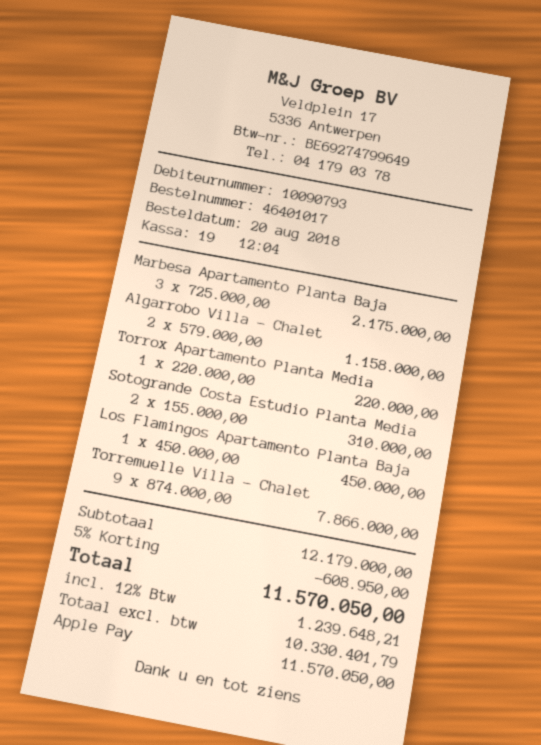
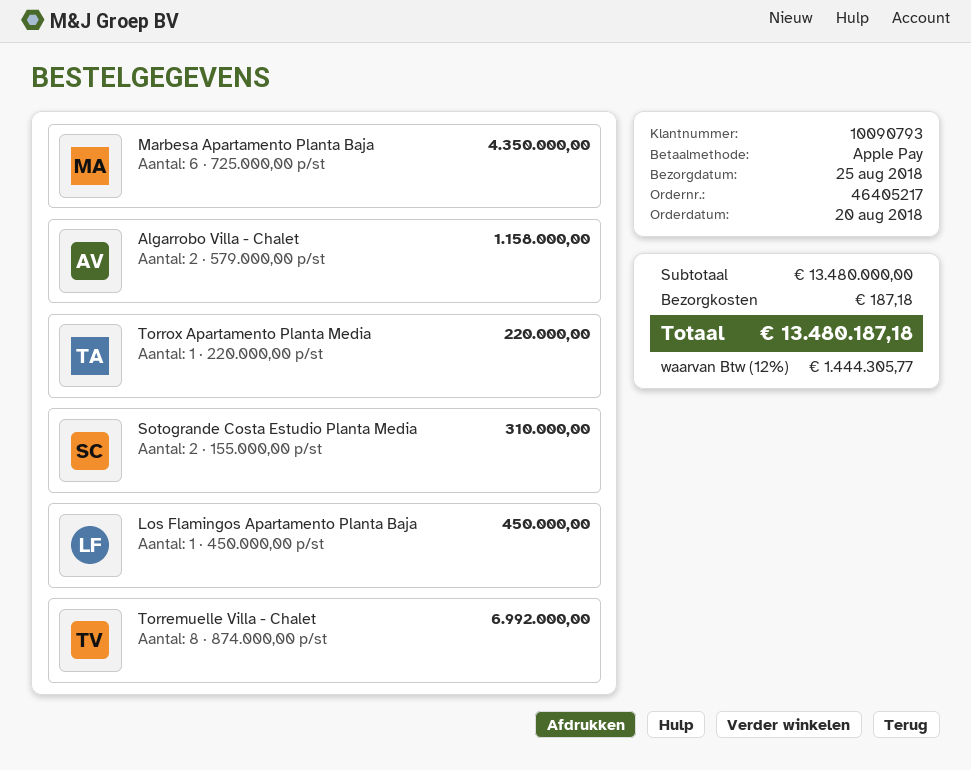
order number: 46401017 -> 46405217
Marbesa Apartamento Planta Baja: 3 x 725000.00 = 2175000.00 -> 6 x 725000.00 = 4350000.00
Torremuelle Villa - Chalet: 9 x 874000.00 = 7866000.00 -> 8 x 874000.00 = 6992000.00
subtotal: 12179000.00 -> 13480000.00
discount: 5% = 608950.00 -> none
shipping: none -> 187.18
tax: 12% = 1239648.21 -> 12% = 1444305.77
total: 11570050.00 -> 13480187.18

